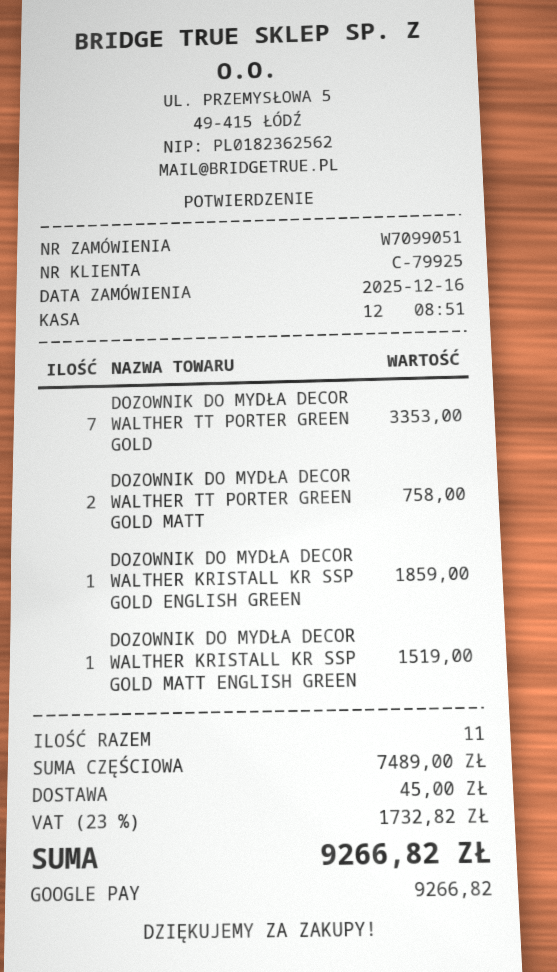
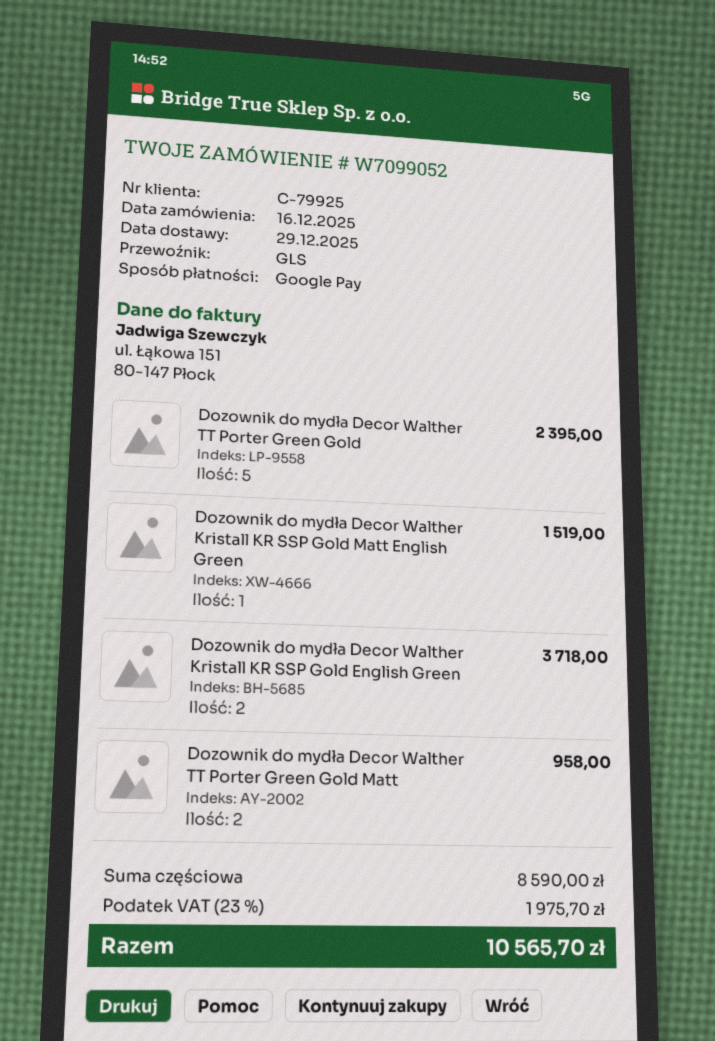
order number: W7099051 -> W7099052
DOZOWNIK DO MYDŁA DECOR WALTHER TT PORTER GREEN GOLD: 7 for 3353.00 -> 5 for 2395.00
DOZOWNIK DO MYDŁA DECOR WALTHER TT PORTER GREEN GOLD MATT: 2 for 758.00 -> 2 for 958.00
DOZOWNIK DO MYDŁA DECOR WALTHER KRISTALL KR SSP GOLD ENGLISH GREEN: 1 for 1859.00 -> 2 for 3718.00
subtotal: 7489.00 -> 8590.00
shipping: 45.00 -> none
tax: 23% = 1732.82 -> 23% = 1975.70
total: 9266.82 -> 10565.70

